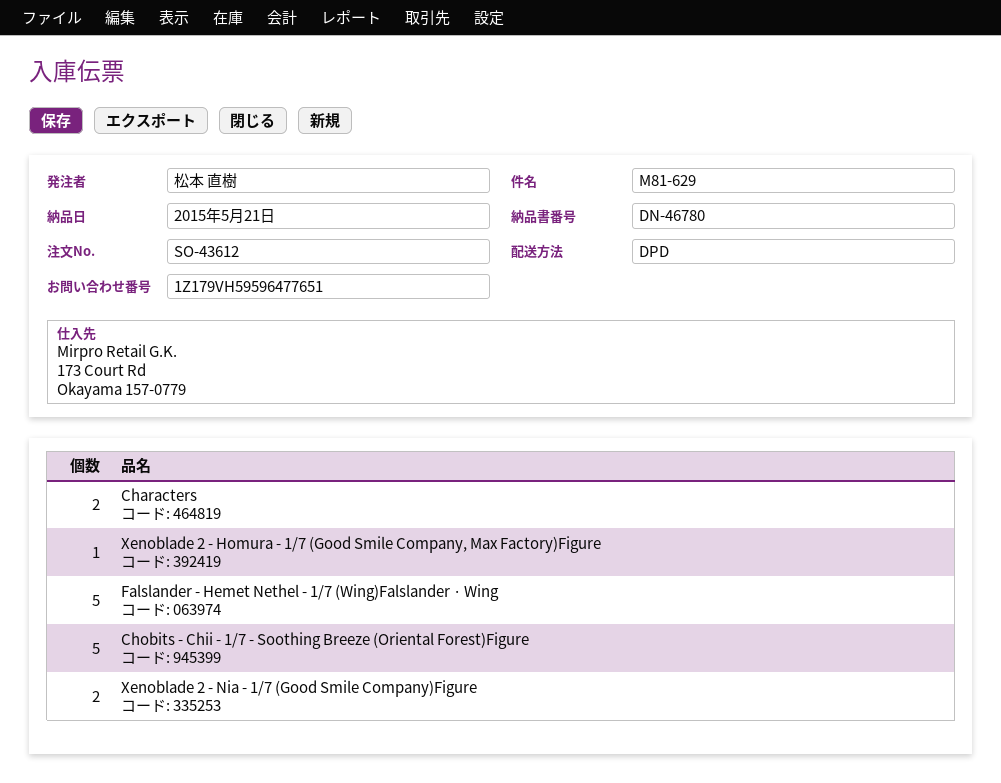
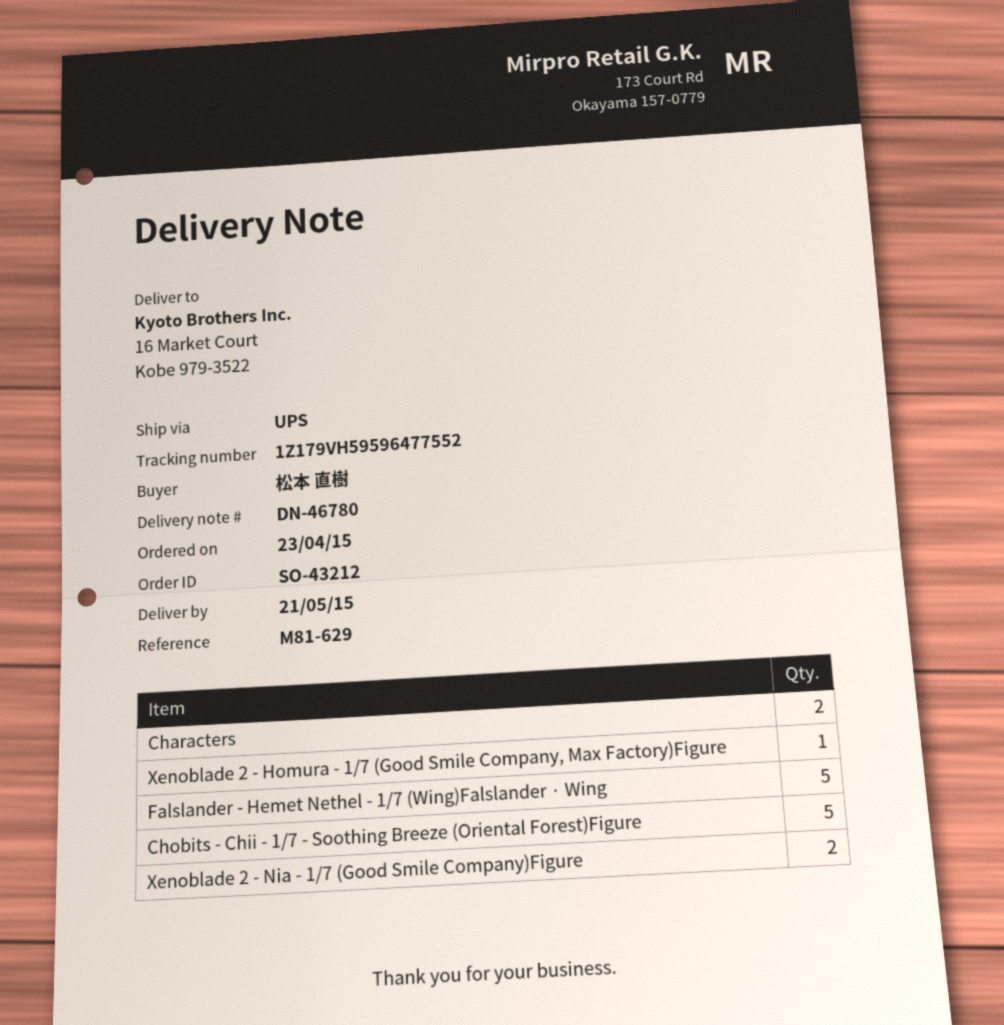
order number: SO-43612 -> SO-43212
shipping method: DPD -> UPS
tracking number: 1Z179VH59596477651 -> 1Z179VH59596477552

